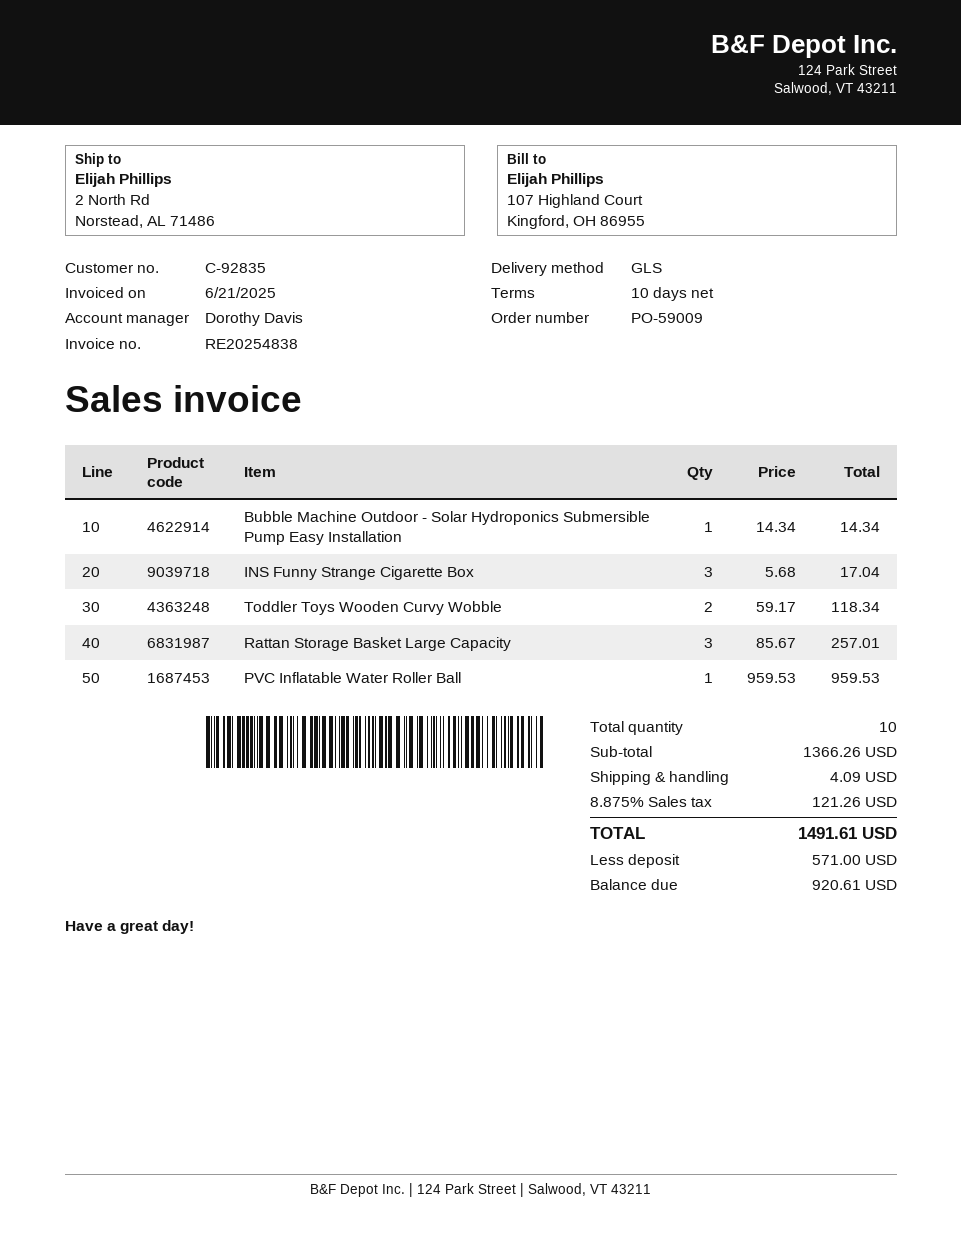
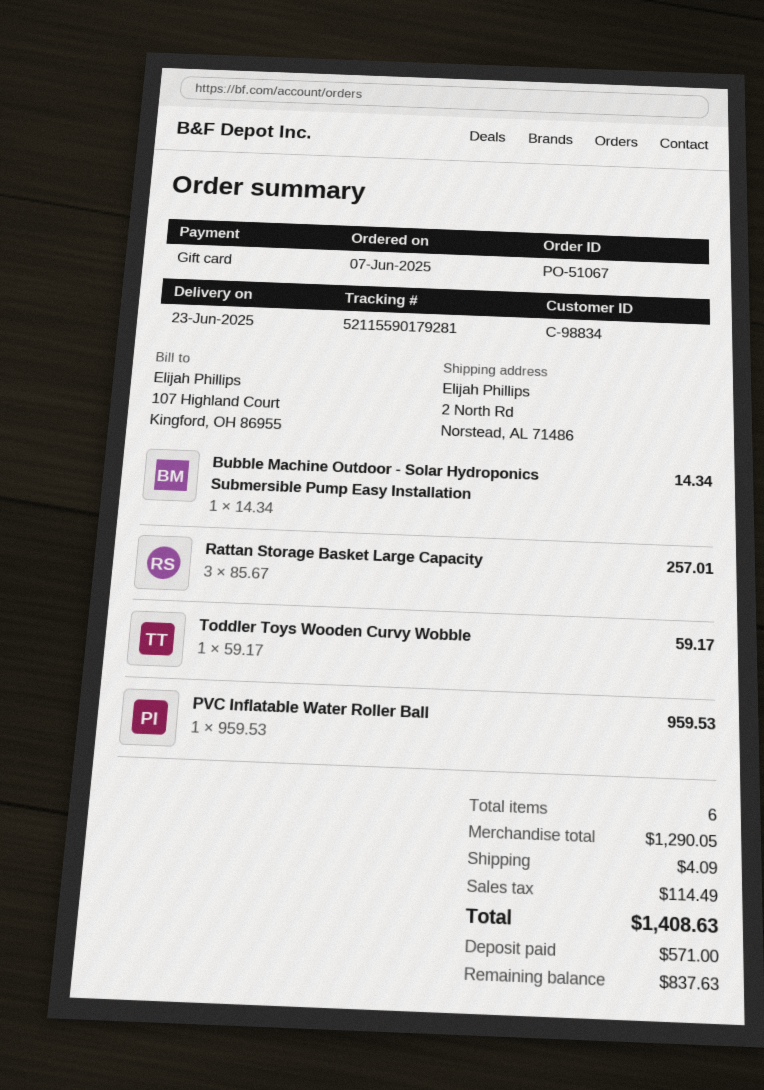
order number: PO-59009 -> PO-51067
customer number: C-92835 -> C-98834
INS Funny Strange Cigarette Box: 3 x 5.68 = 17.04 -> none
Toddler Toys Wooden Curvy Wobble: 2 x 59.17 = 118.34 -> 1 x 59.17 = 59.17
total quantity: 10 -> 6
subtotal: 1366.26 -> 1290.05
tax: 121.26 -> 114.49
total: 1491.61 -> 1408.63
balance: 920.61 -> 837.63

